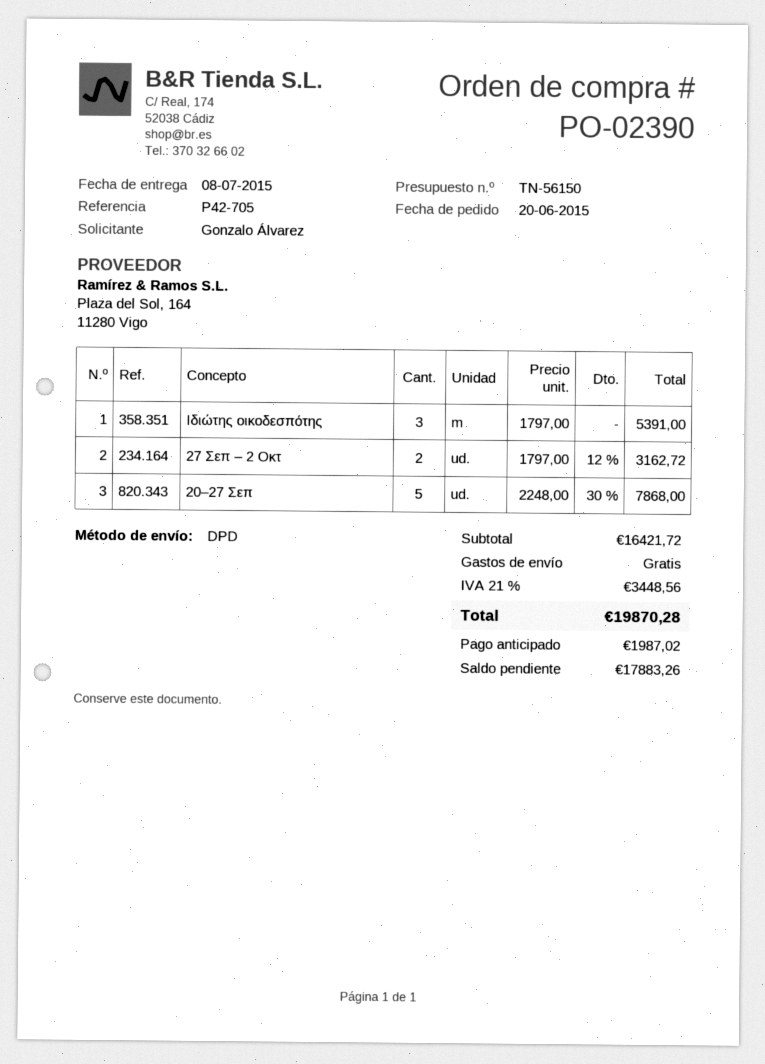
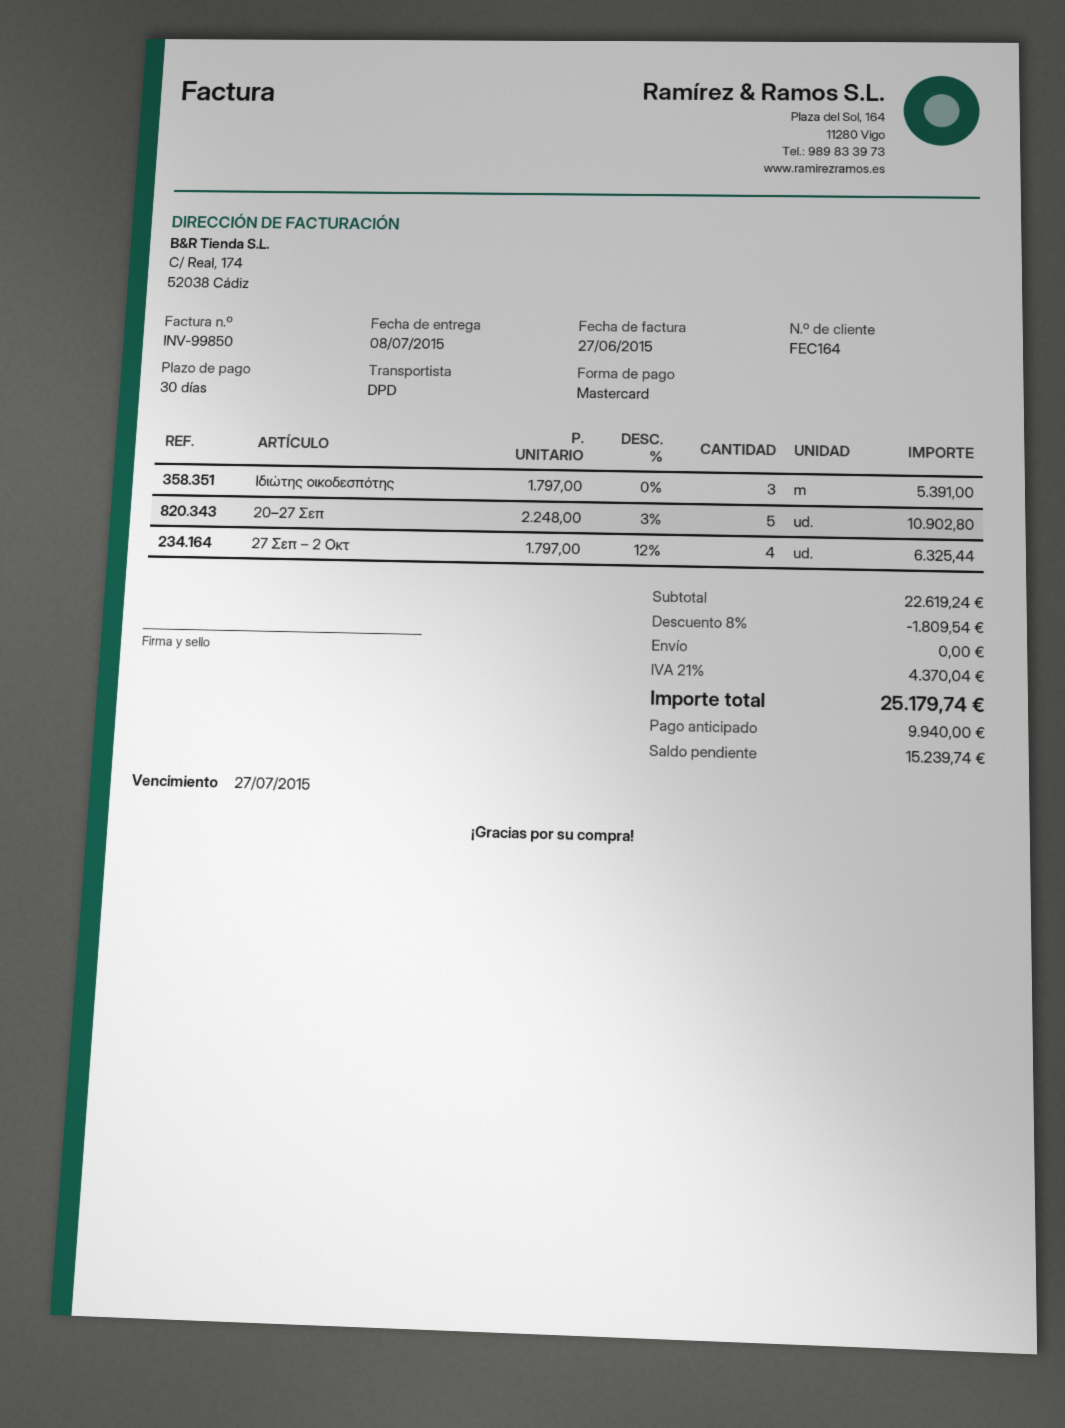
27 Σεπ – 2 Οκτ: 2 x 1797.00 - 12% = 3162.72 -> 4 x 1797.00 - 12% = 6325.44
20–27 Σεπ: 5 x 2248.00 - 30% = 7868.00 -> 5 x 2248.00 - 3% = 10902.80
subtotal: 16421.72 -> 22619.24
discount: none -> 8% = 1809.54
tax: 21% = 3448.56 -> 21% = 4370.04
total: 19870.28 -> 25179.74
deposit: 1987.02 -> 9940.00
balance: 17883.26 -> 15239.74

